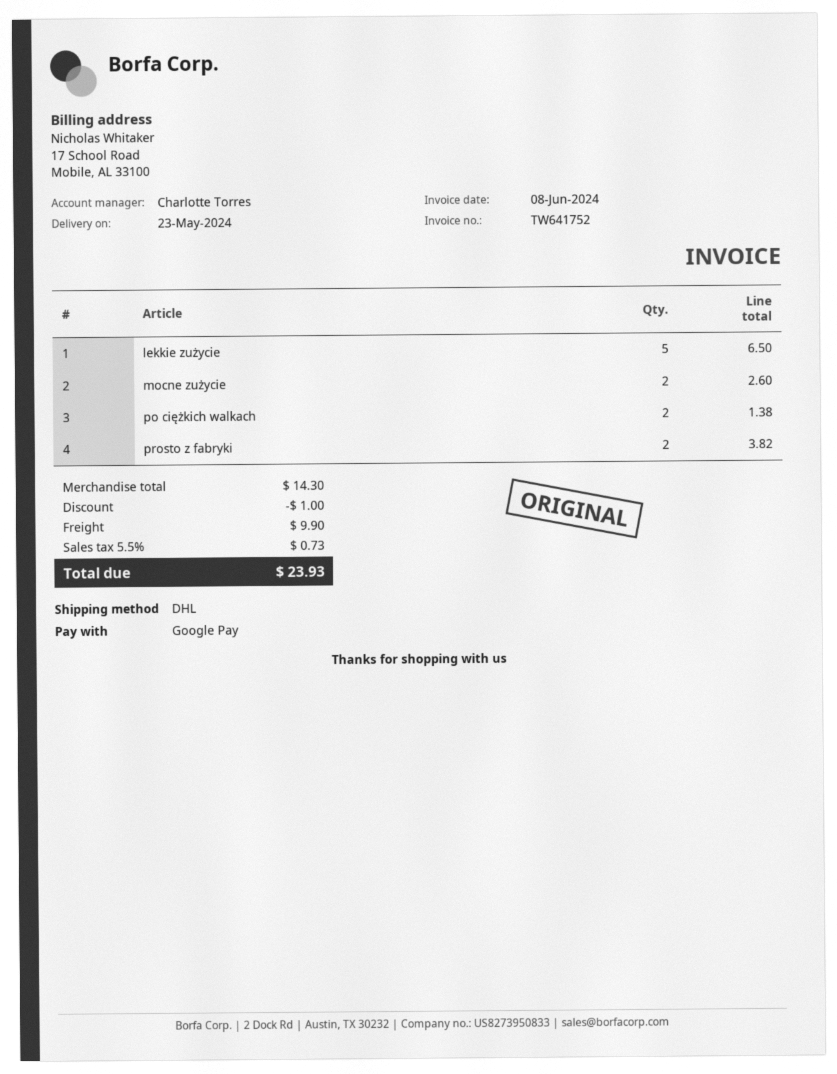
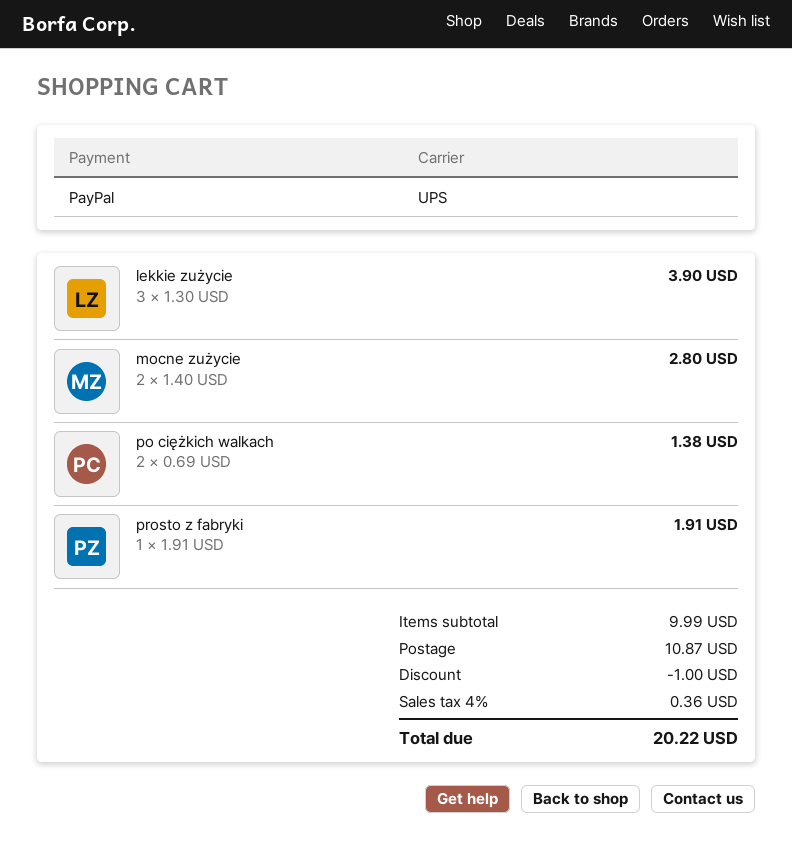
payment method: Google Pay -> PayPal
shipping method: DHL -> UPS
lekkie zużycie: 5 for 6.50 -> 3 for 3.90
mocne zużycie: 2 for 2.60 -> 2 for 2.80
prosto z fabryki: 2 for 3.82 -> 1 for 1.91
subtotal: 14.30 -> 9.99
shipping: 9.90 -> 10.87
tax: 5.5% = 0.73 -> 4% = 0.36
total: 23.93 -> 20.22

